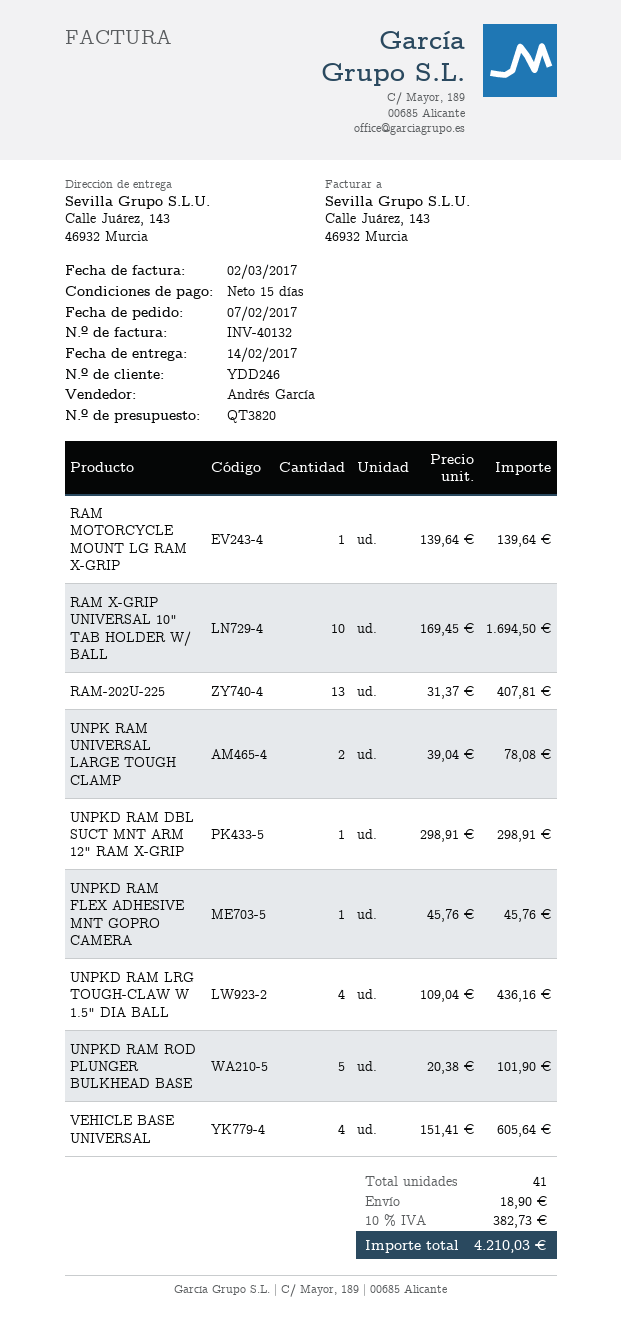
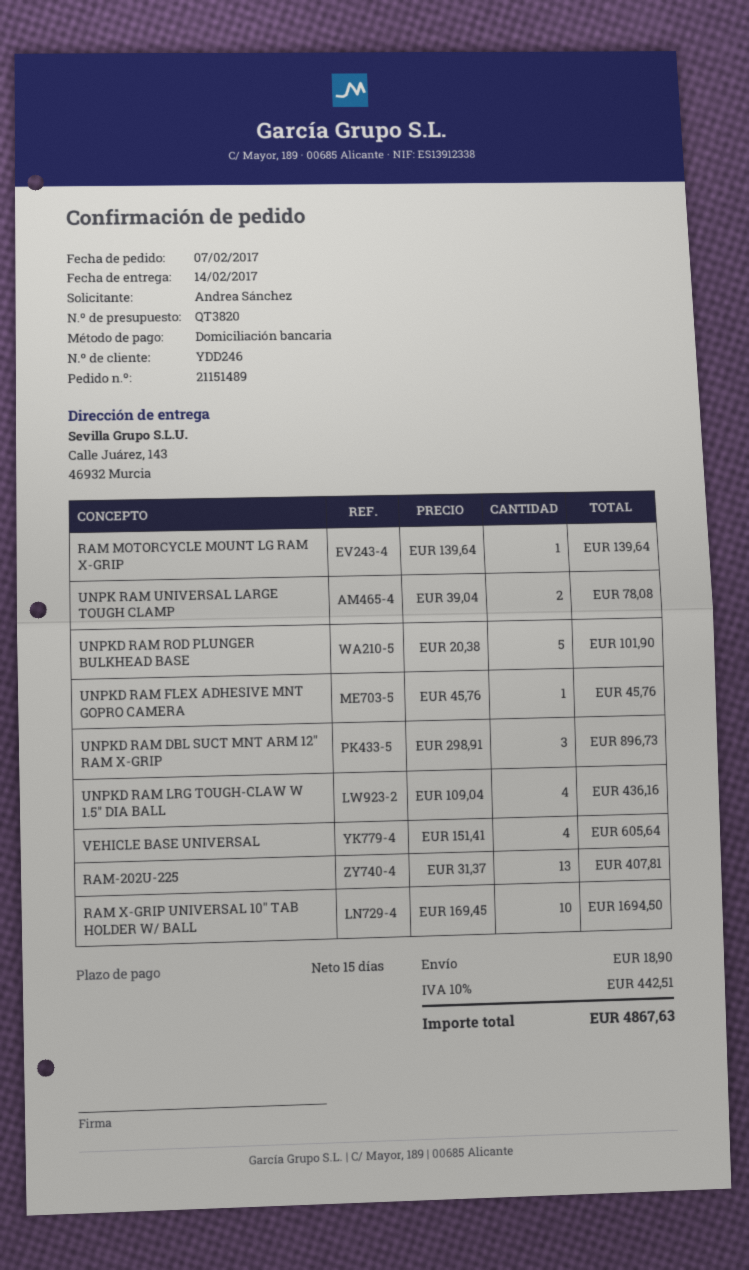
UNPKD RAM DBL SUCT MNT ARM 12" RAM X-GRIP: 1 x 298.91 = 298.91 -> 3 x 298.91 = 896.73
tax: 10% = 382.73 -> 10% = 442.51
total: 4210.03 -> 4867.63

